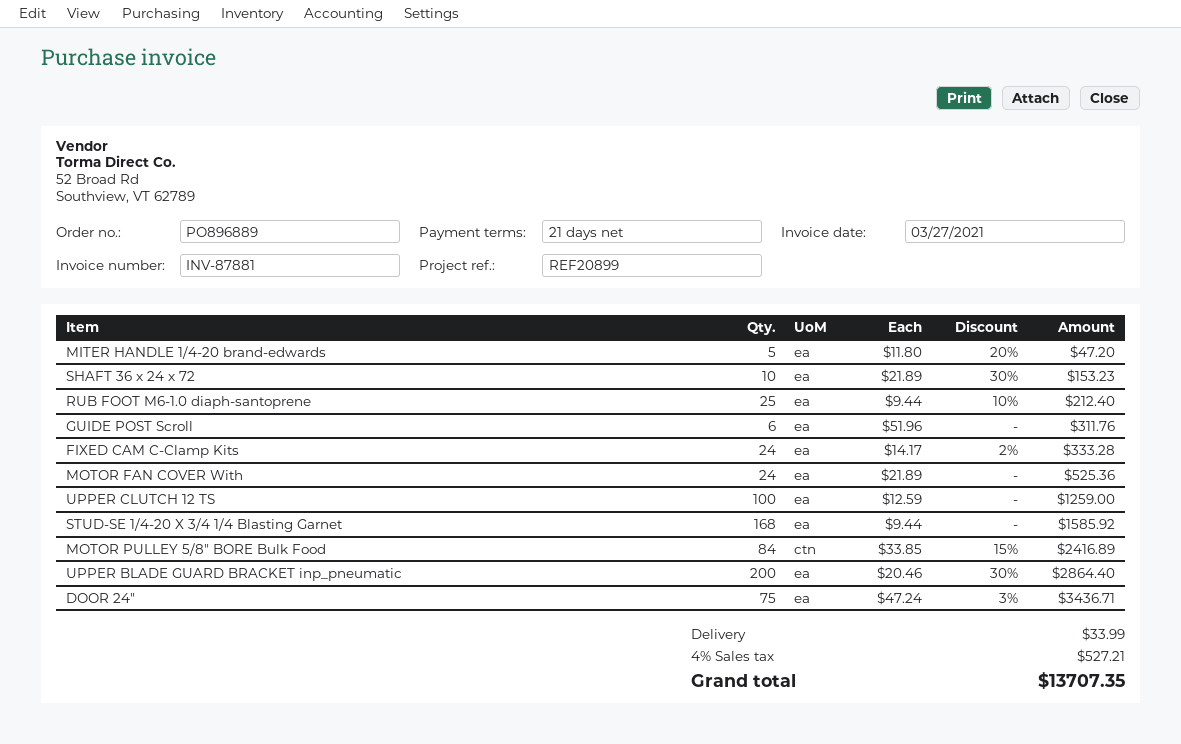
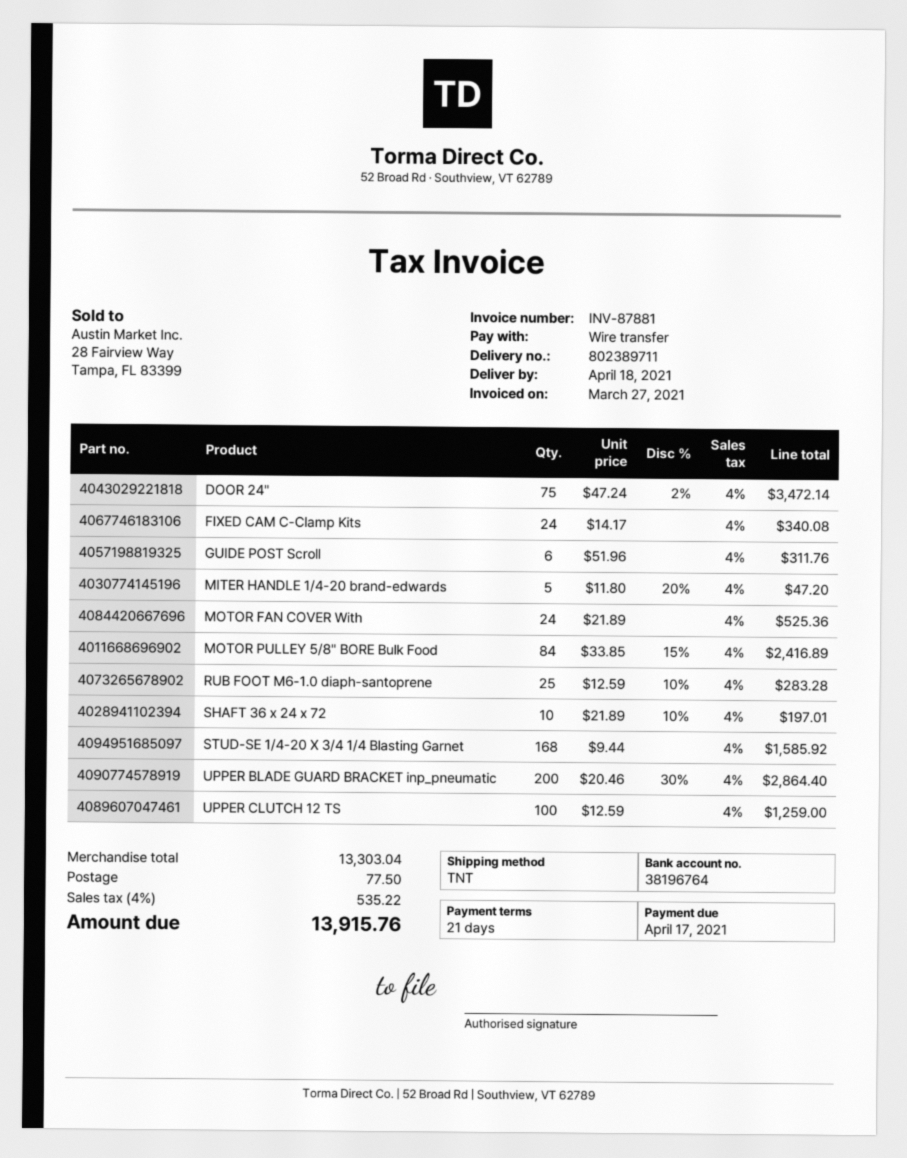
SHAFT 36 x 24 x 72: 10 x 21.89 - 30% = 153.23 -> 10 x 21.89 - 10% = 197.01
RUB FOOT M6-1.0 diaph-santoprene: 25 x 9.44 - 10% = 212.40 -> 25 x 12.59 - 10% = 283.28
FIXED CAM C-Clamp Kits: 24 x 14.17 - 2% = 333.28 -> 24 x 14.17 = 340.08
DOOR 24": 75 x 47.24 - 3% = 3436.71 -> 75 x 47.24 - 2% = 3472.14
shipping: 33.99 -> 77.50
tax: 4% = 527.21 -> 4% = 535.22
total: 13707.35 -> 13915.76

